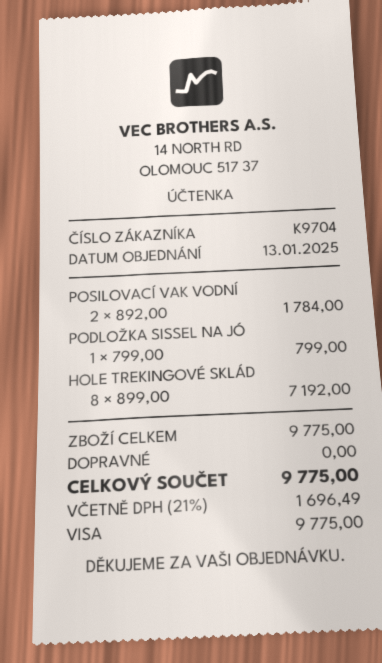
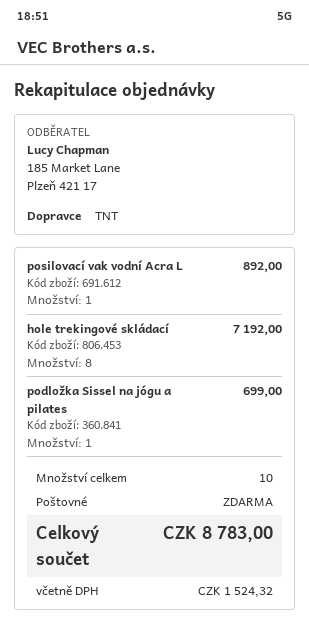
POSILOVACÍ VAK VODNÍ: 2 for 1784.00 -> 1 for 892.00
PODLOŽKA SISSEL NA JÓ: 1 for 799.00 -> 1 for 699.00
tax: 1696.49 -> 1524.32
total: 9775.00 -> 8783.00

